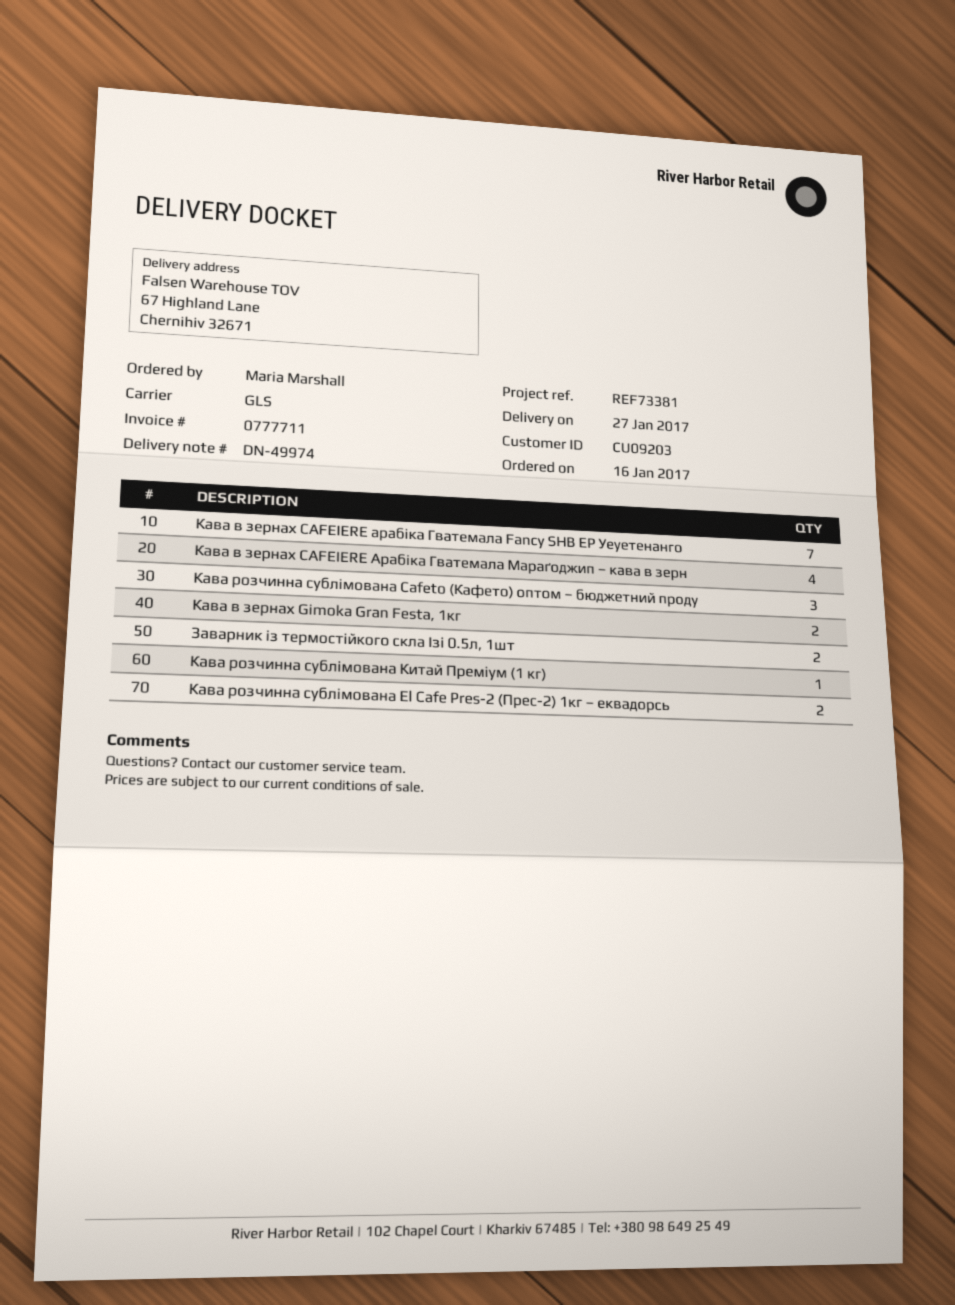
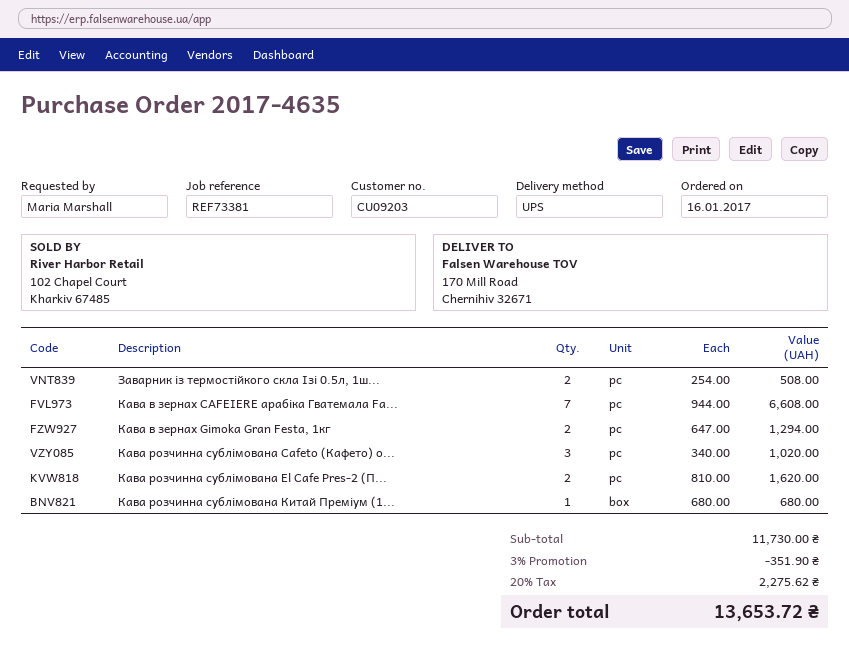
shipping method: GLS -> UPS
ship to: 67 Highland Lane, Chernihiv 32671 -> 170 Mill Road, Chernihiv 32671
Кава в зернах CAFEIERE Арабіка Гватемала Мараґоджип – кава в зерн: 4 -> none

